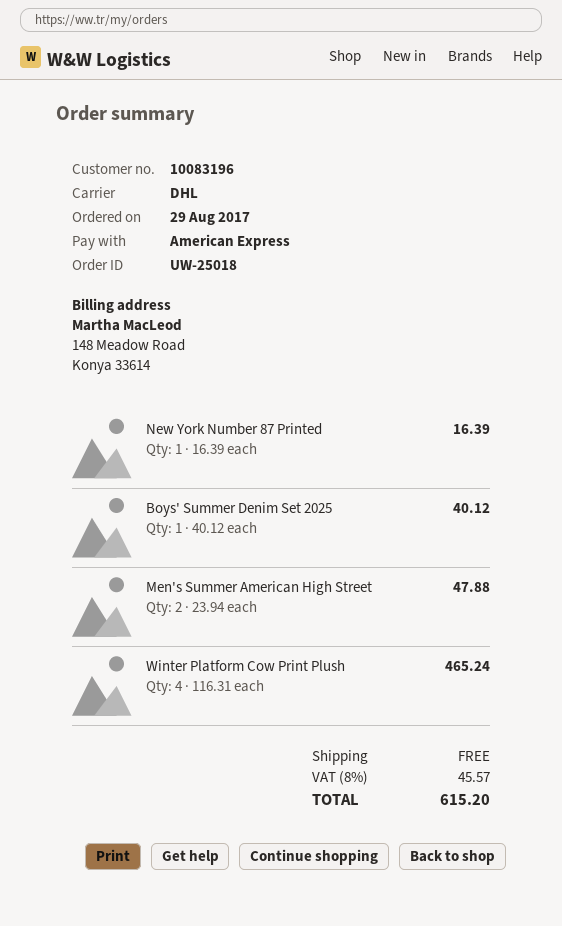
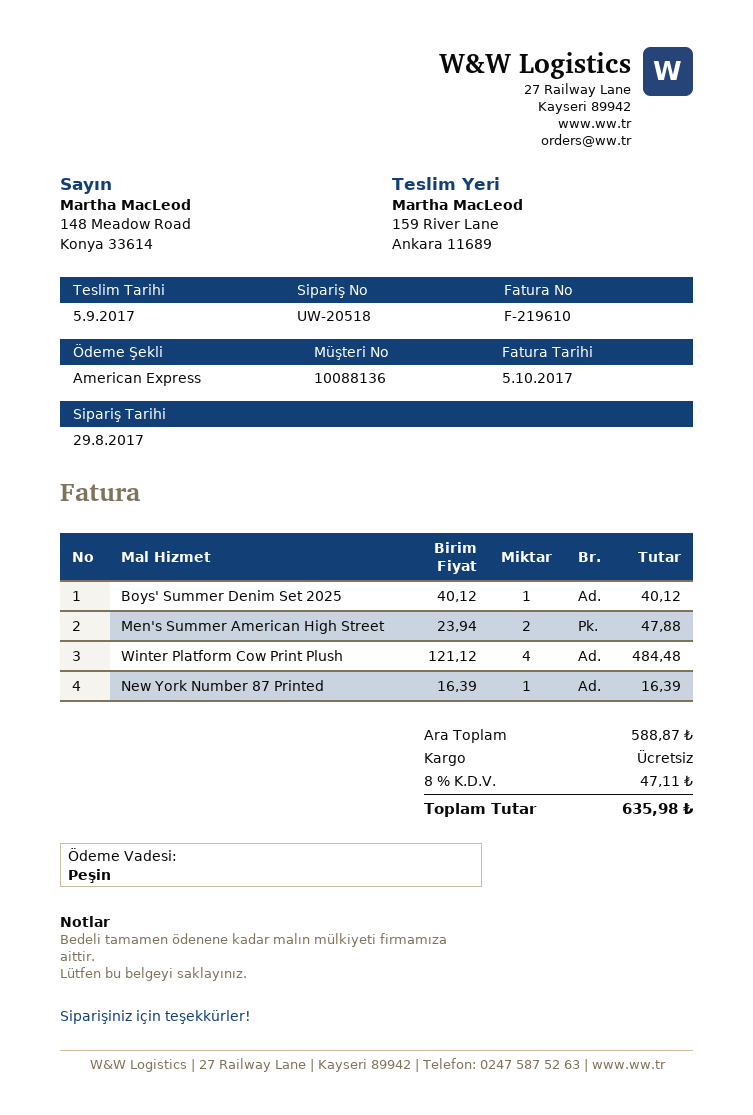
order number: UW-25018 -> UW-20518
customer number: 10083196 -> 10088136
Winter Platform Cow Print Plush: 4 x 116.31 = 465.24 -> 4 x 121.12 = 484.48
tax: 8% = 45.57 -> 8% = 47.11
total: 615.20 -> 635.98

